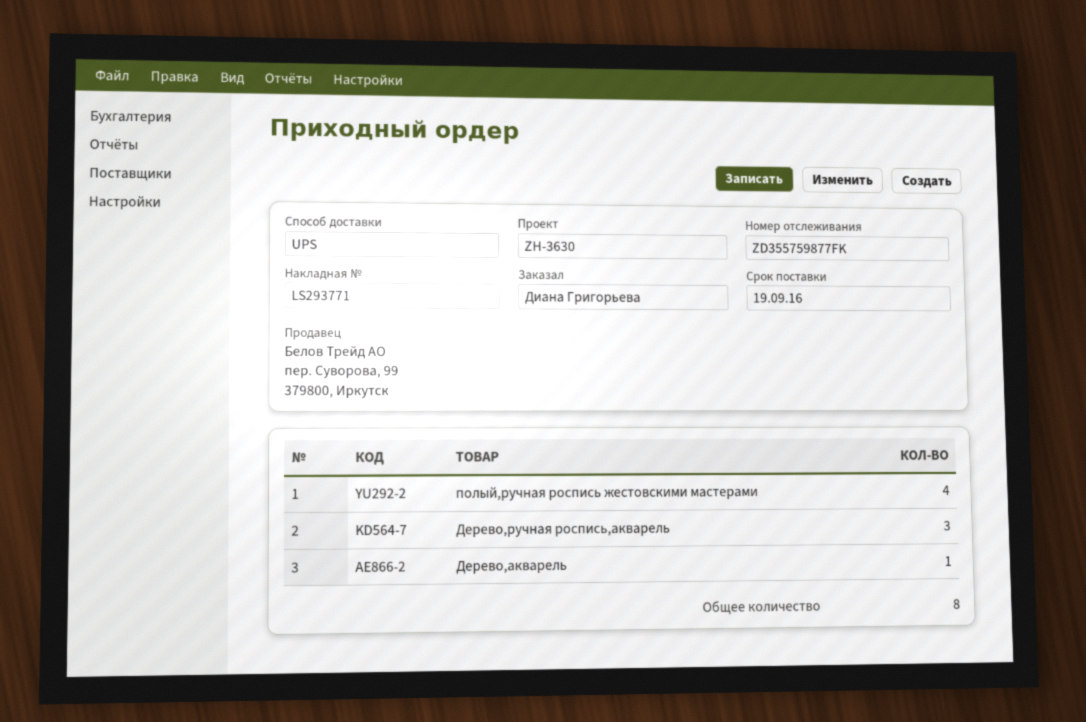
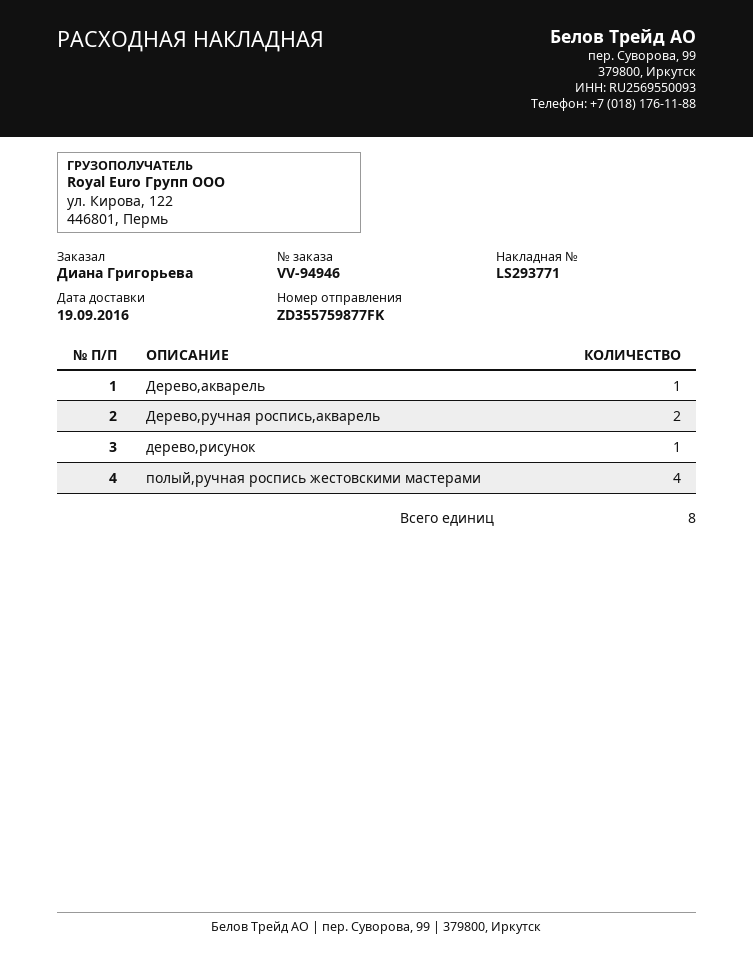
Дерево,ручная роспись,акварель: 3 -> 2
дерево,рисунок: none -> 1

